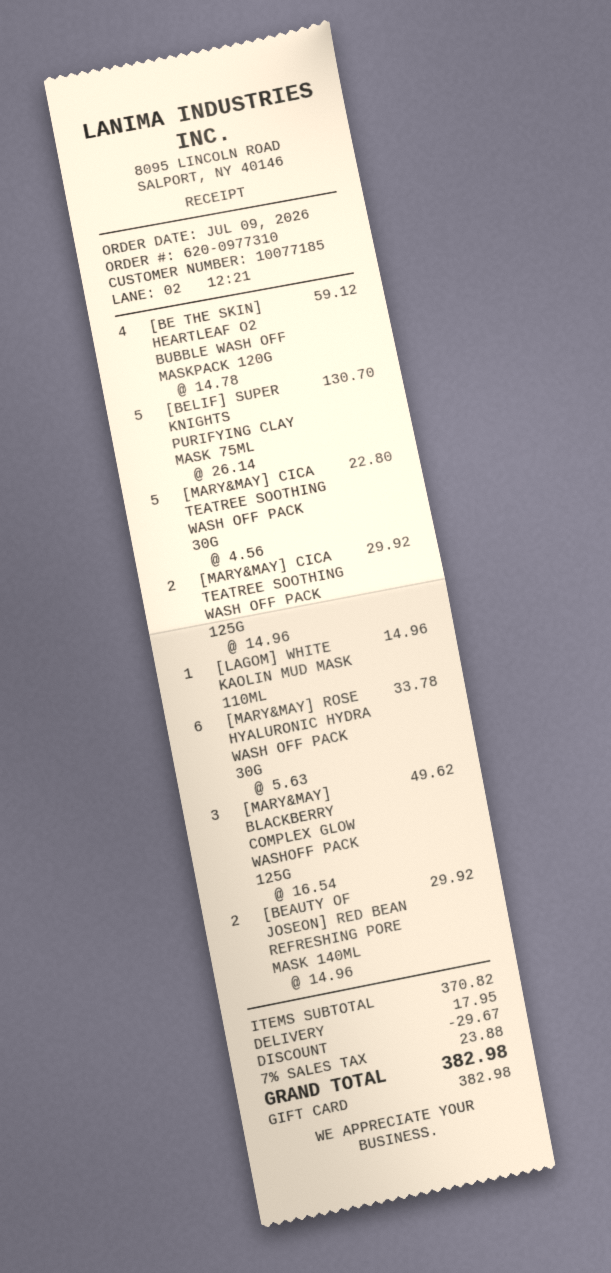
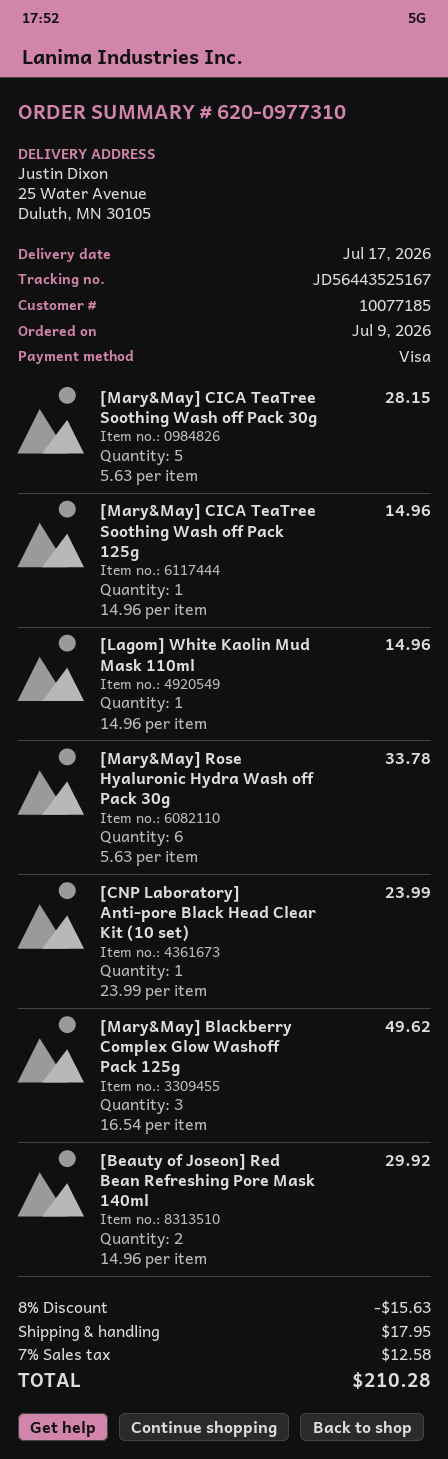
payment method: gift card -> Visa
[BE THE SKIN] HEARTLEAF O2 BUBBLE WASH OFF MASKPACK 120G: 4 x 14.78 = 59.12 -> none
[BELIF] SUPER KNIGHTS PURIFYING CLAY MASK 75ML: 5 x 26.14 = 130.70 -> none
[MARY&MAY] CICA TEATREE SOOTHING WASH OFF PACK 30G: 5 x 4.56 = 22.80 -> 5 x 5.63 = 28.15
[MARY&MAY] CICA TEATREE SOOTHING WASH OFF PACK 125G: 2 x 14.96 = 29.92 -> 1 x 14.96 = 14.96
[CNP Laboratory] Anti-pore Black Head Clear Kit (10 set): none -> 1 x 23.99 = 23.99
discount: 29.67 -> 15.63
tax: 7% = 23.88 -> 7% = 12.58
total: 382.98 -> 210.28

